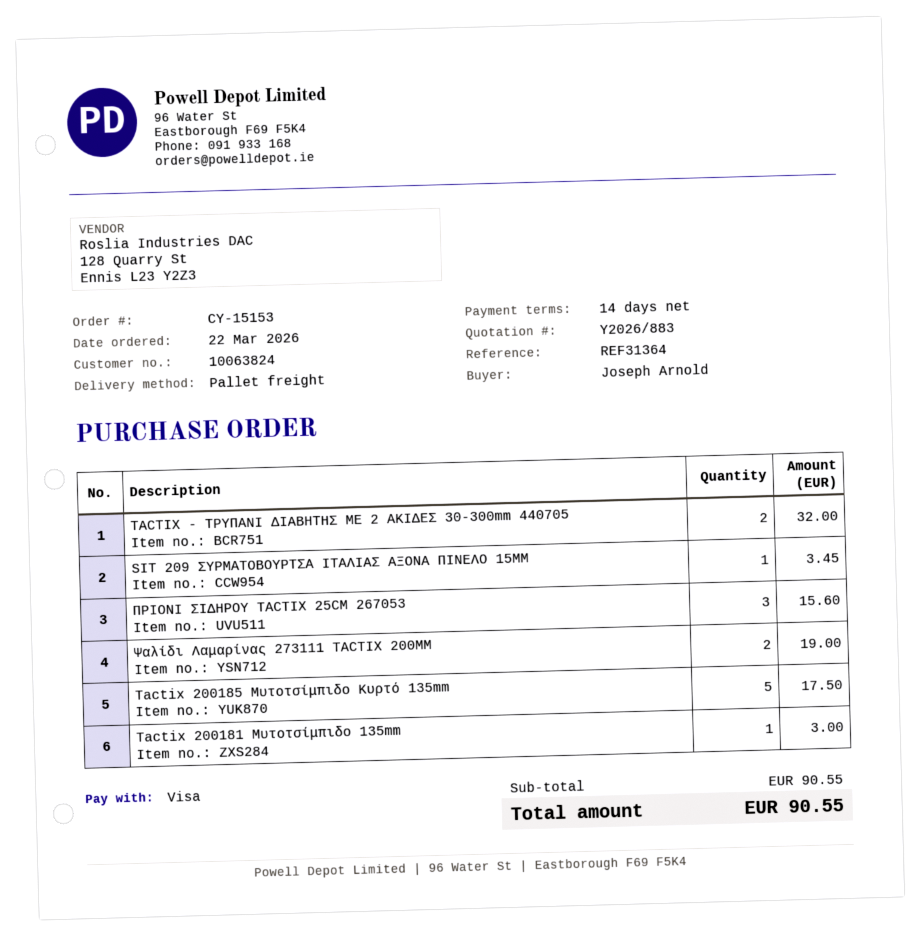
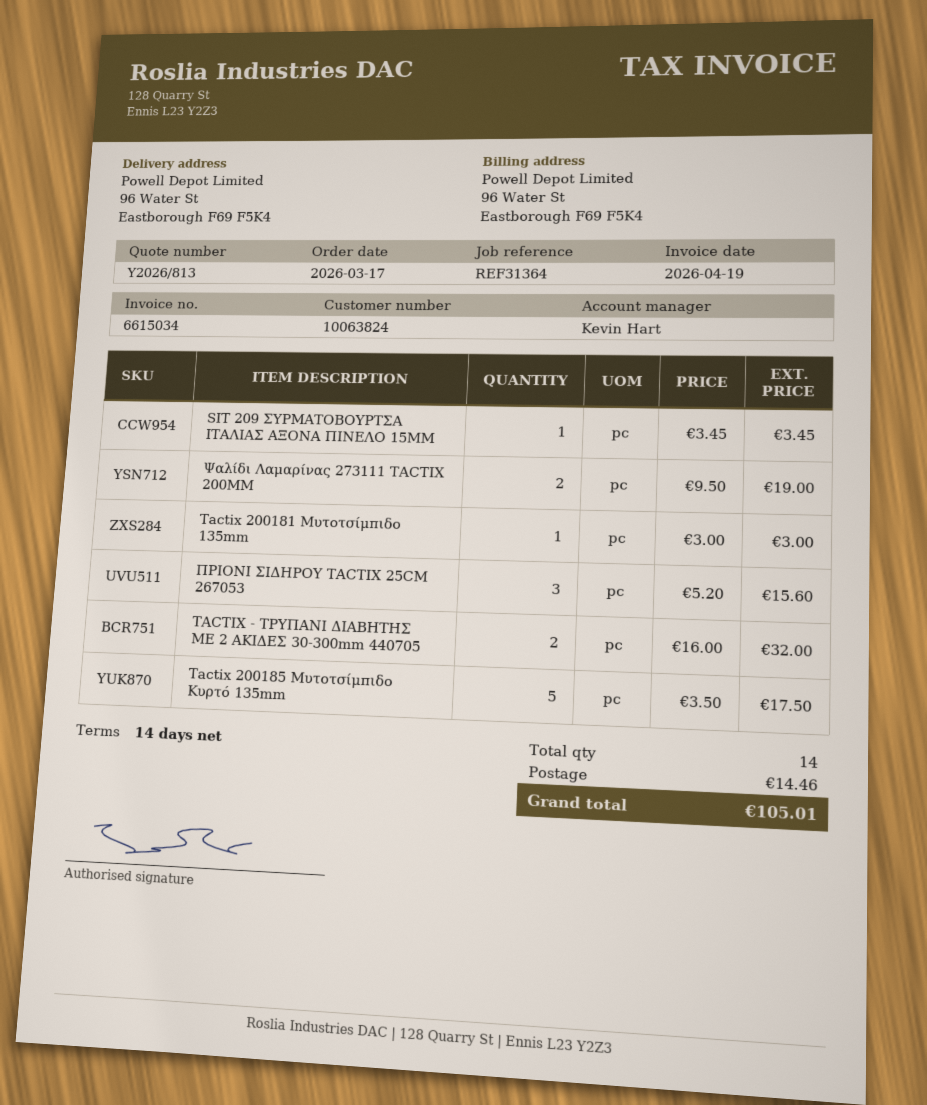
quote number: Y2026/883 -> Y2026/813
order date: 2026-03-22 -> 2026-03-17
shipping: none -> 14.46
total: 90.55 -> 105.01

